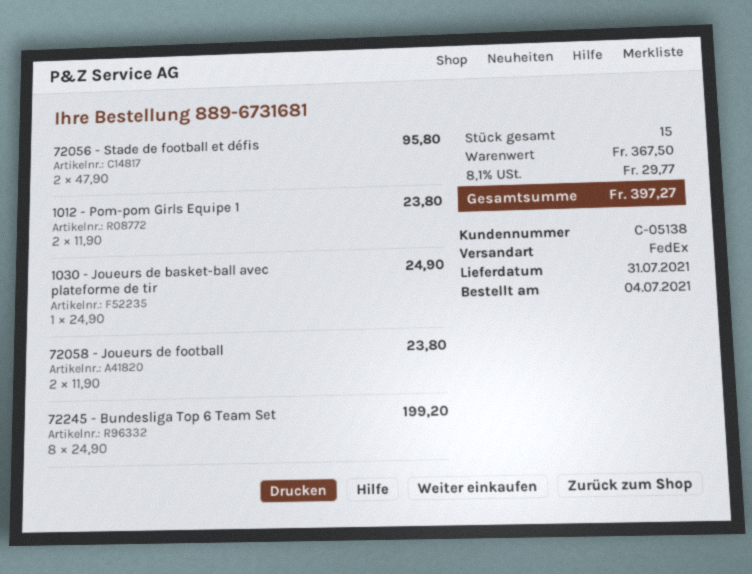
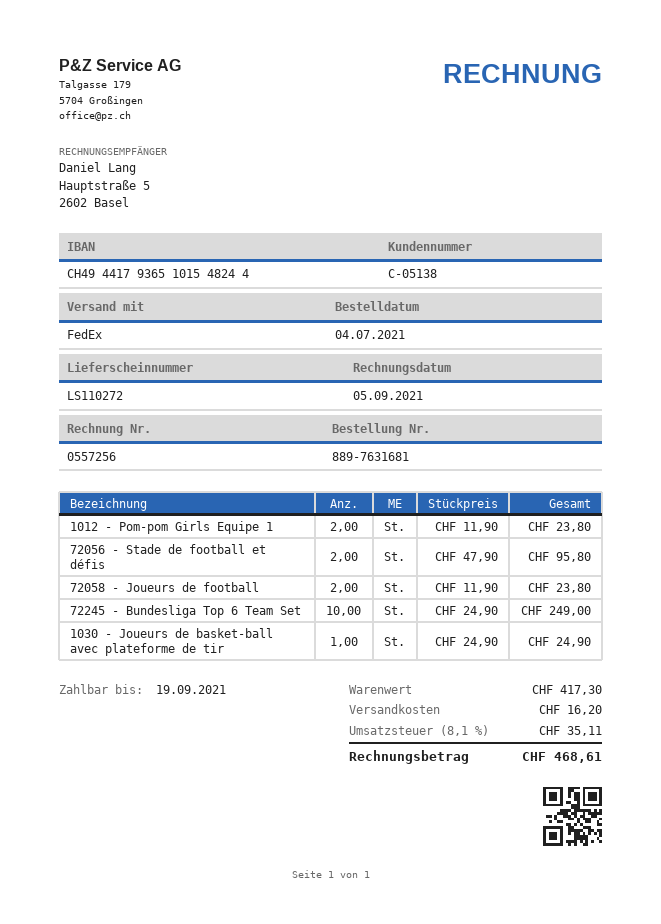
order number: 889-6731681 -> 889-7631681
72245 - Bundesliga Top 6 Team Set: 8 x 24.90 = 199.20 -> 10 x 24.90 = 249.00
subtotal: 367.50 -> 417.30
shipping: none -> 16.20
tax: 8.1% = 29.77 -> 8.1% = 35.11
total: 397.27 -> 468.61

